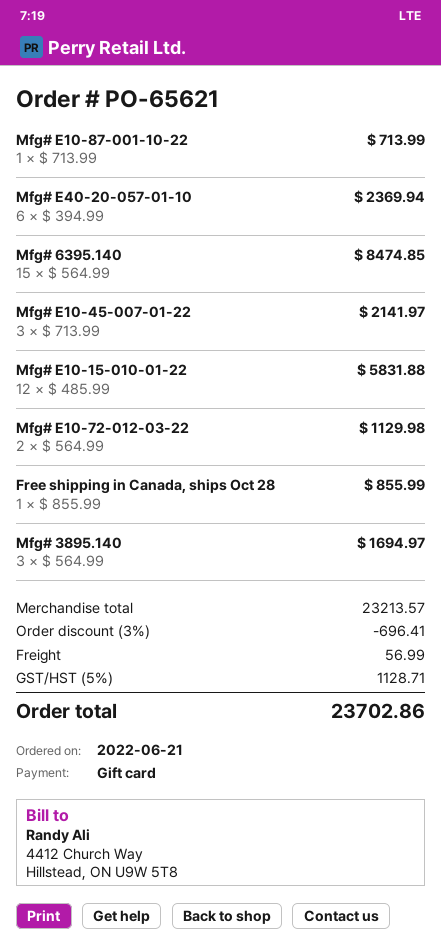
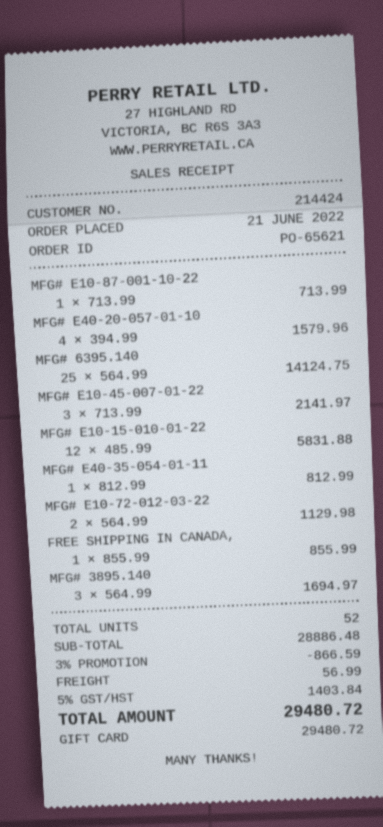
Mfg# E40-20-057-01-10: 6 x 394.99 = 2369.94 -> 4 x 394.99 = 1579.96
Mfg# 6395.140: 15 x 564.99 = 8474.85 -> 25 x 564.99 = 14124.75
MFG# E40-35-054-01-11: none -> 1 x 812.99 = 812.99
subtotal: 23213.57 -> 28886.48
discount: 3% = 696.41 -> 3% = 866.59
tax: 5% = 1128.71 -> 5% = 1403.84
total: 23702.86 -> 29480.72

